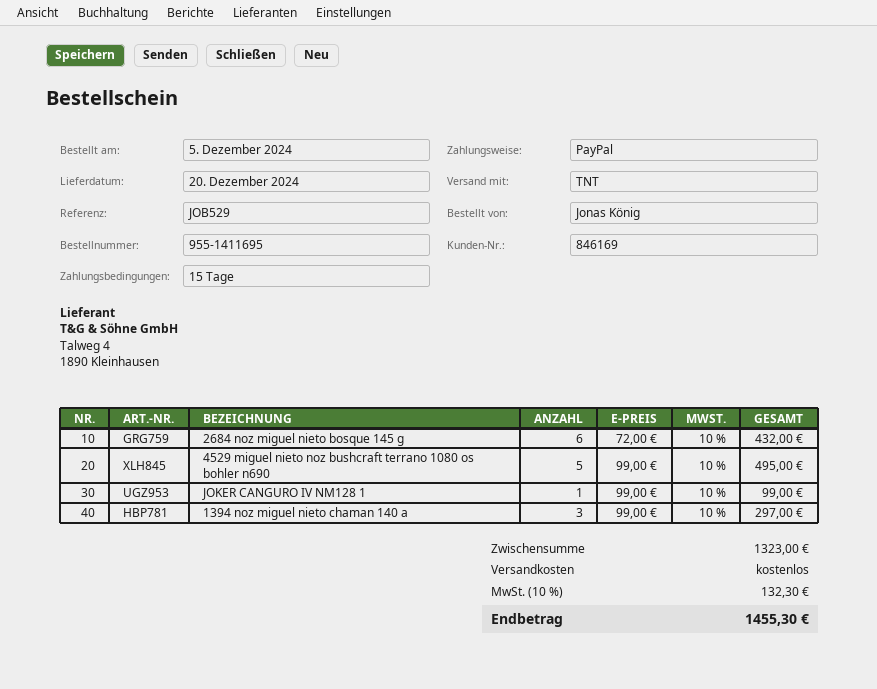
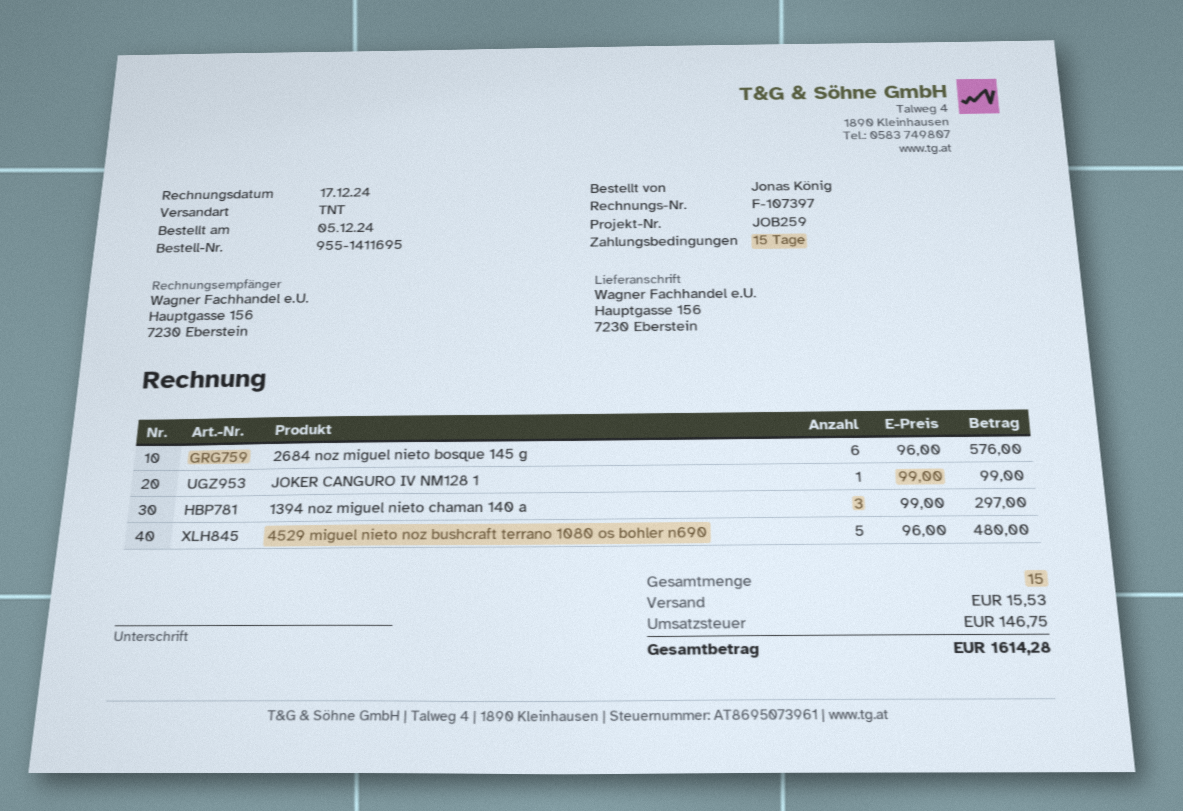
reference: JOB529 -> JOB259
2684 noz miguel nieto bosque 145 g: 6 x 72.00 = 432.00 -> 6 x 96.00 = 576.00
4529 miguel nieto noz bushcraft terrano 1080 os bohler n690: 5 x 99.00 = 495.00 -> 5 x 96.00 = 480.00
shipping: 0.00 -> 15.53
tax: 132.30 -> 146.75
total: 1455.30 -> 1614.28

